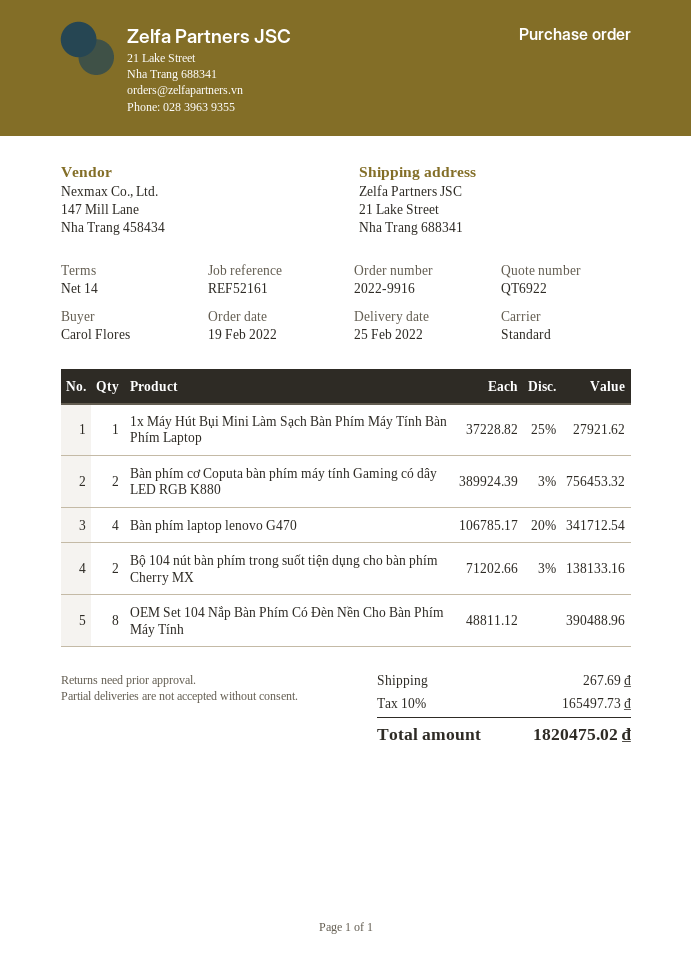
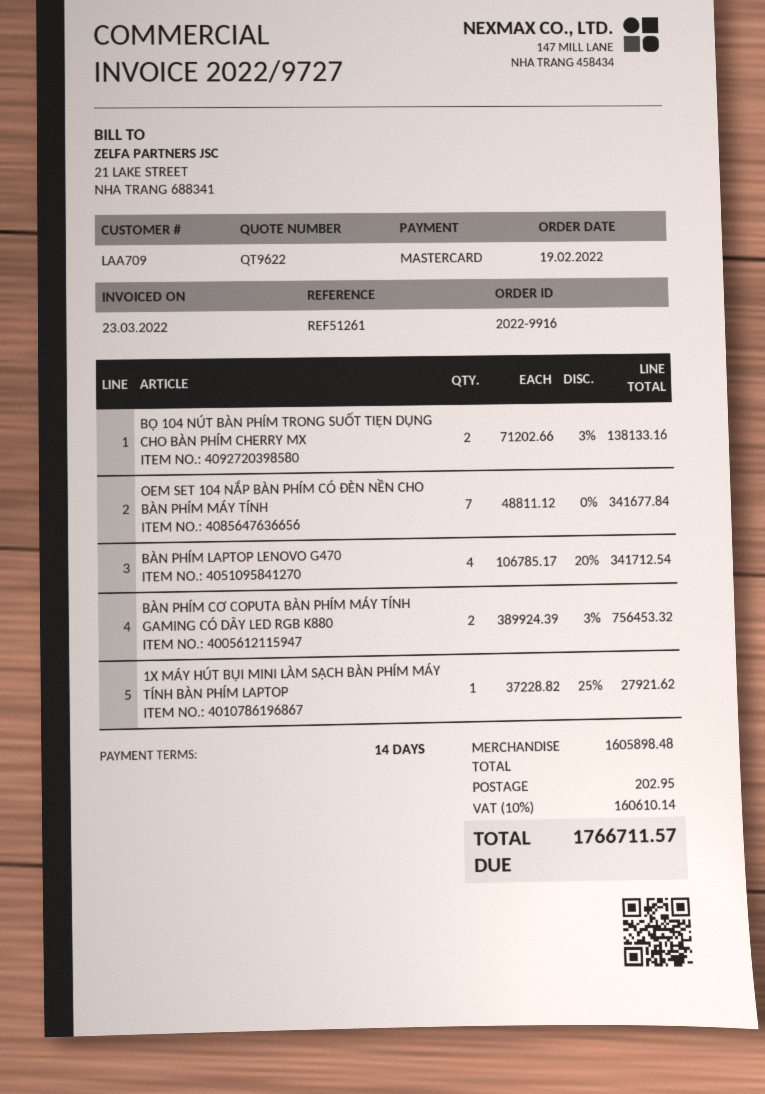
quote number: QT6922 -> QT9622
reference: REF52161 -> REF51261
OEM Set 104 Nắp Bàn Phím Có Đèn Nền Cho Bàn Phím Máy Tính: 8 x 48811.12 = 390488.96 -> 7 x 48811.12 = 341677.84
shipping: 267.69 -> 202.95
tax: 10% = 165497.73 -> 10% = 160610.14
total: 1820475.02 -> 1766711.57

